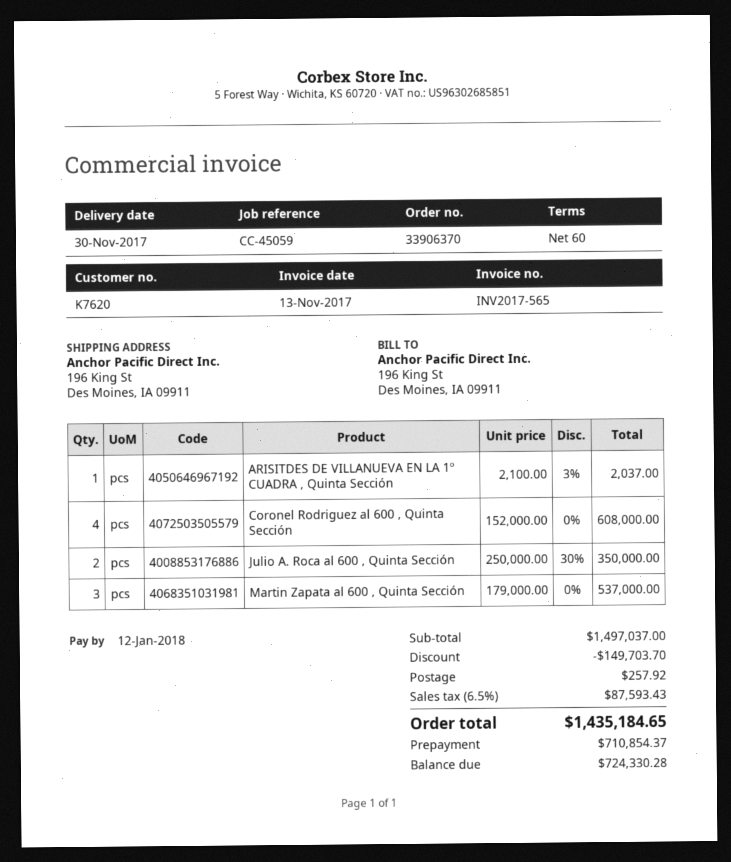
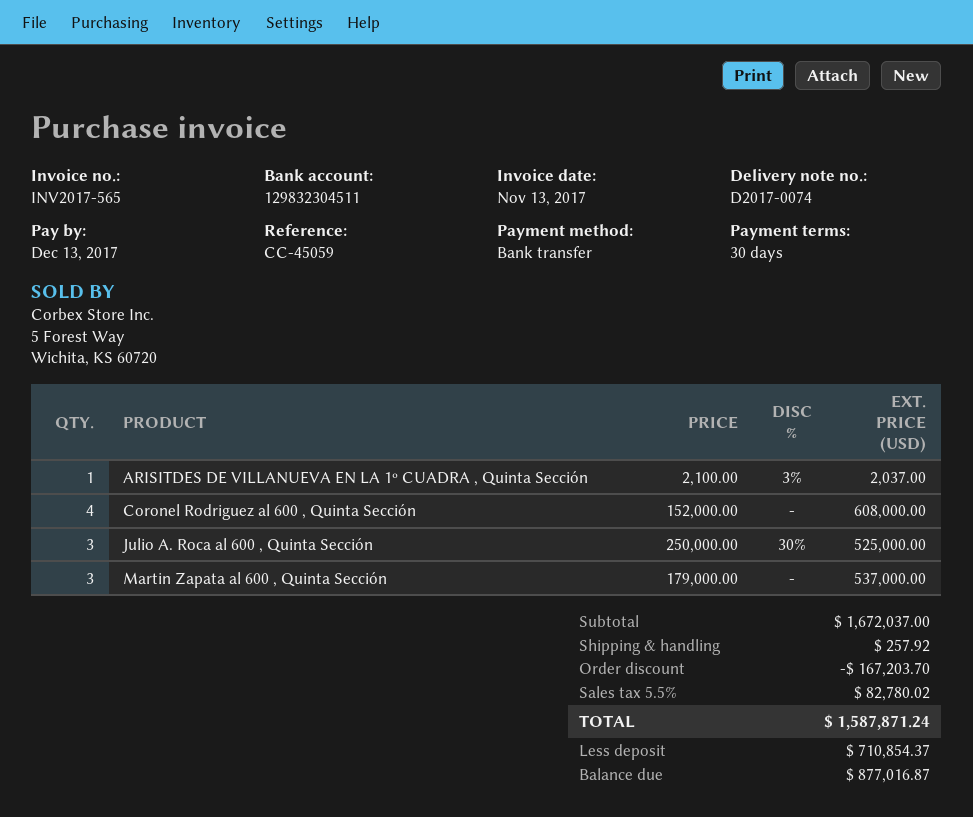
payment terms: 60 days -> 30 days
due date: 2018-01-12 -> 2017-12-13
Julio A. Roca al 600 , Quinta Sección: 2 x 250000.00 - 30% = 350000.00 -> 3 x 250000.00 - 30% = 525000.00
subtotal: 1497037.00 -> 1672037.00
discount: 149703.70 -> 167203.70
tax: 6.5% = 87593.43 -> 5.5% = 82780.02
total: 1435184.65 -> 1587871.24
balance: 724330.28 -> 877016.87

